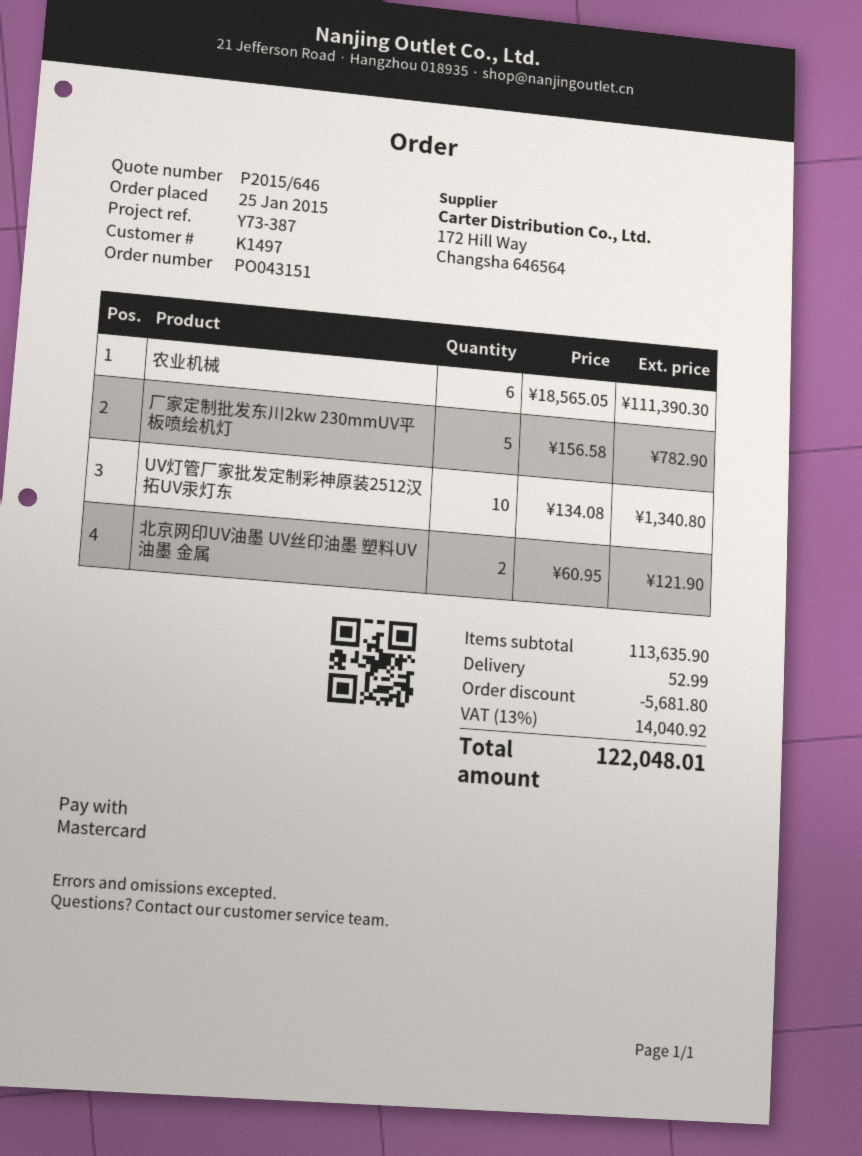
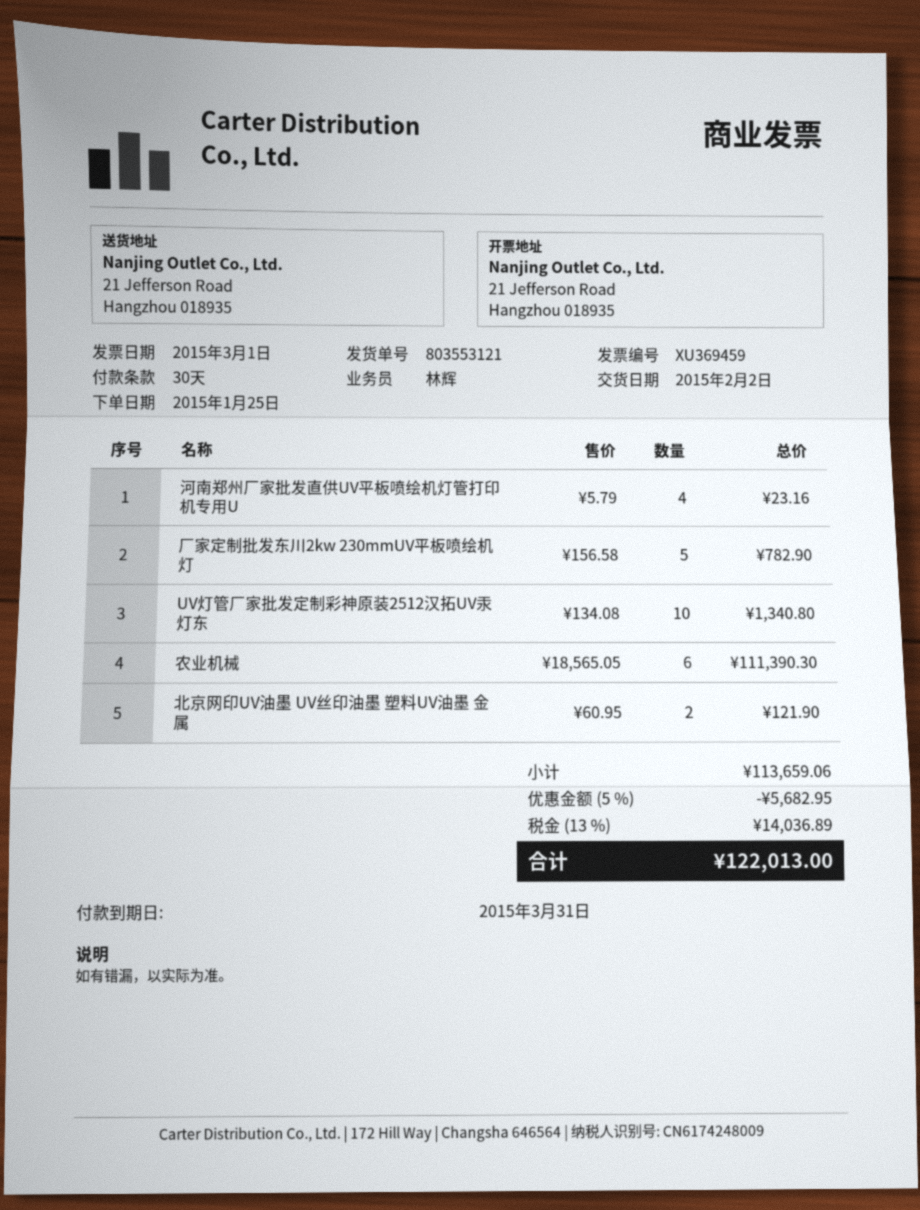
河南郑州厂家批发直供UV平板喷绘机灯管打印机专用U: none -> 4 x 5.79 = 23.16
subtotal: 113635.90 -> 113659.06
discount: 5681.80 -> 5682.95
shipping: 52.99 -> none
tax: 13% = 14040.92 -> 13% = 14036.89
total: 122048.01 -> 122013.00

